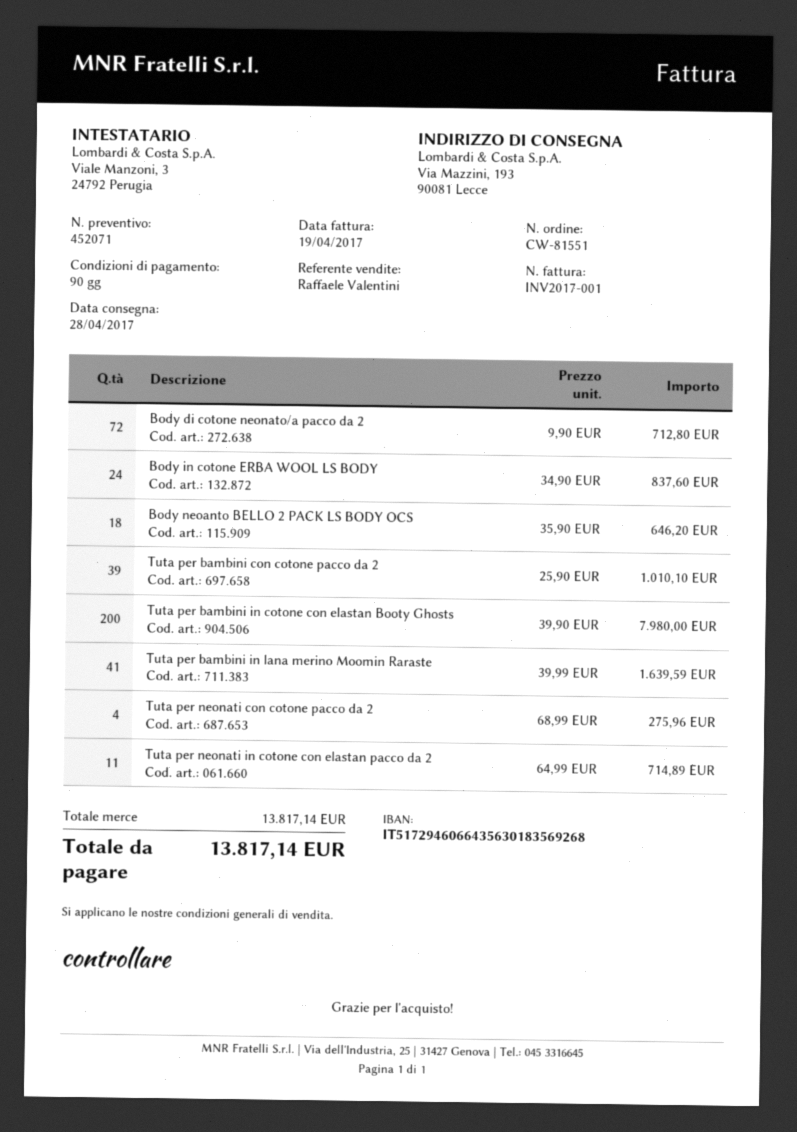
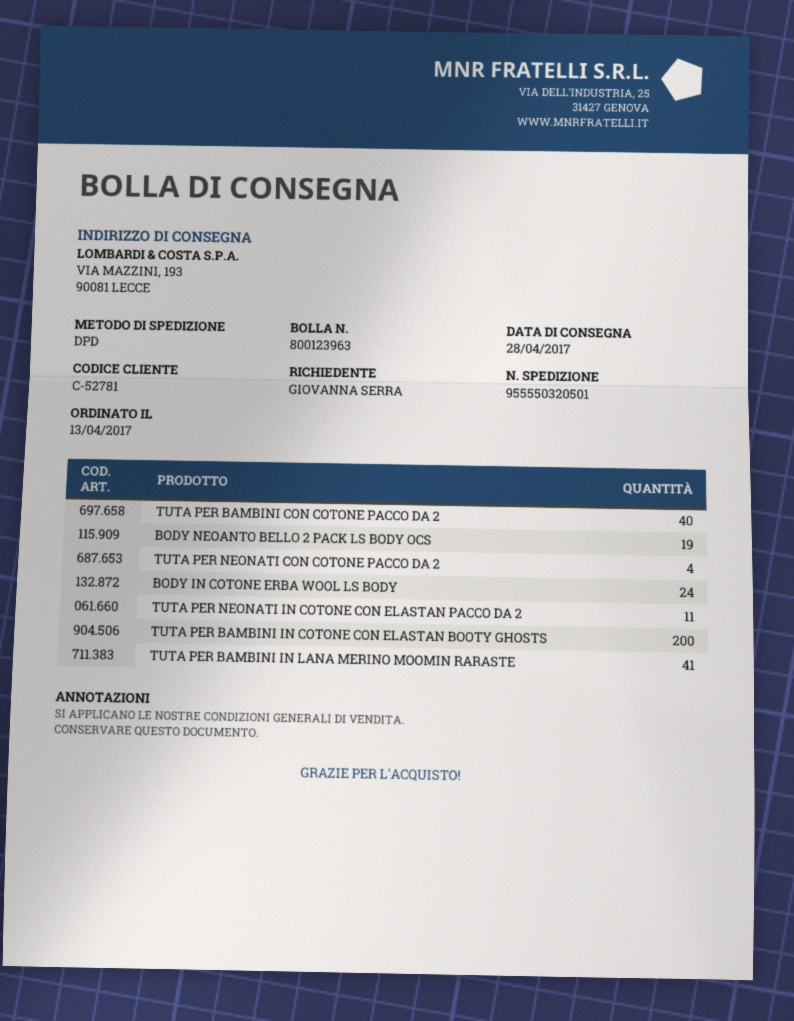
Body di cotone neonato/a pacco da 2: 72 -> none
Body neoanto BELLO 2 PACK LS BODY OCS: 18 -> 19
Tuta per bambini con cotone pacco da 2: 39 -> 40

